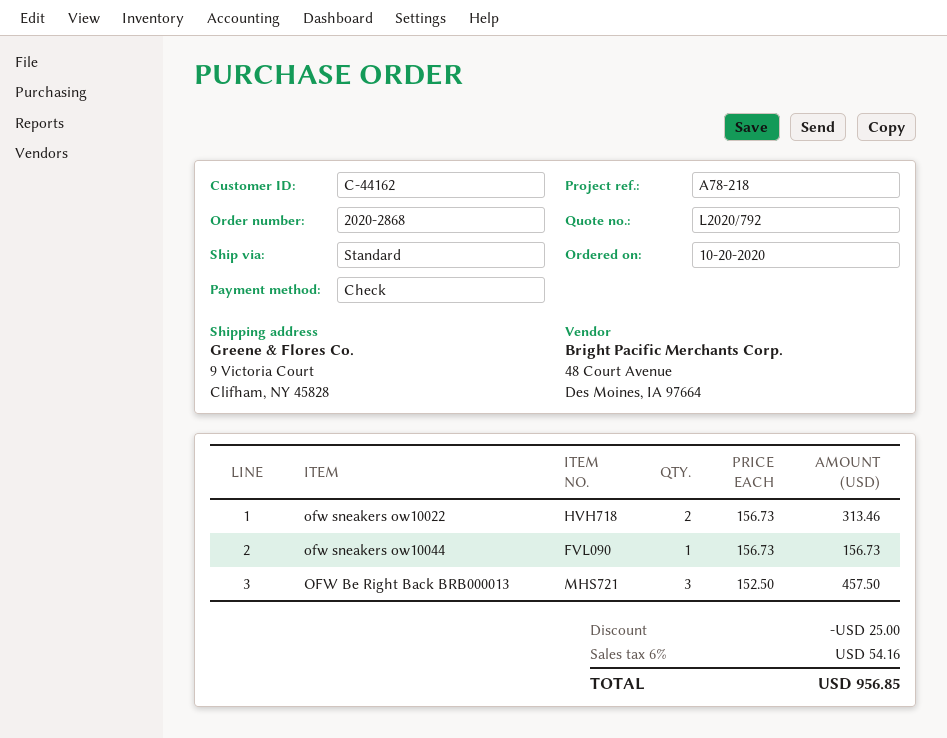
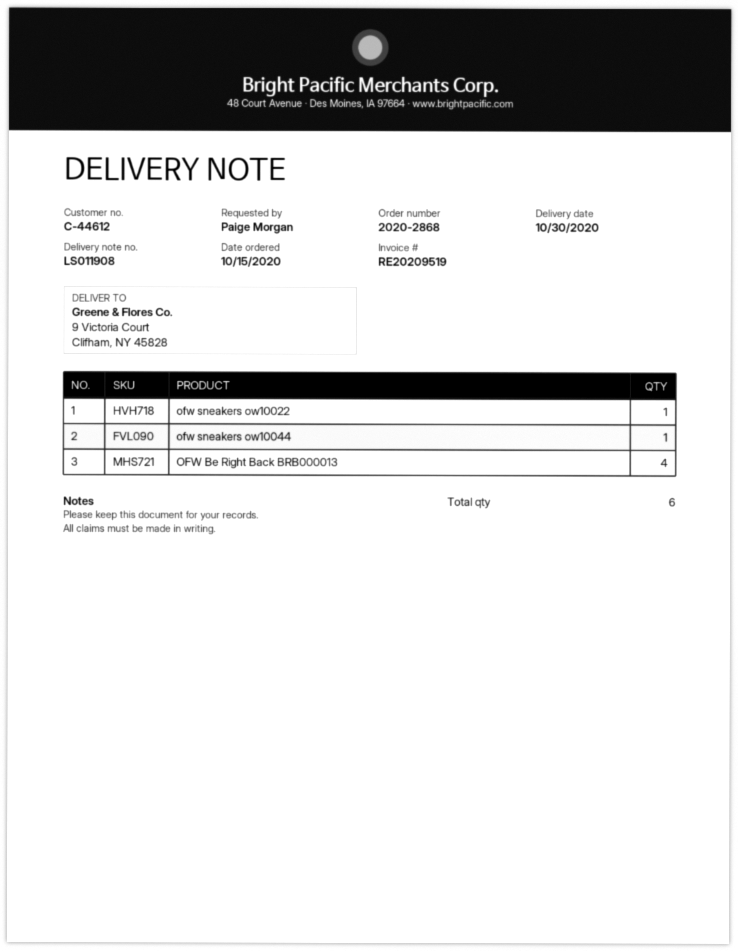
order date: 2020-10-20 -> 2020-10-15
customer number: C-44162 -> C-44612
ofw sneakers ow10022: 2 -> 1
OFW Be Right Back BRB000013: 3 -> 4

